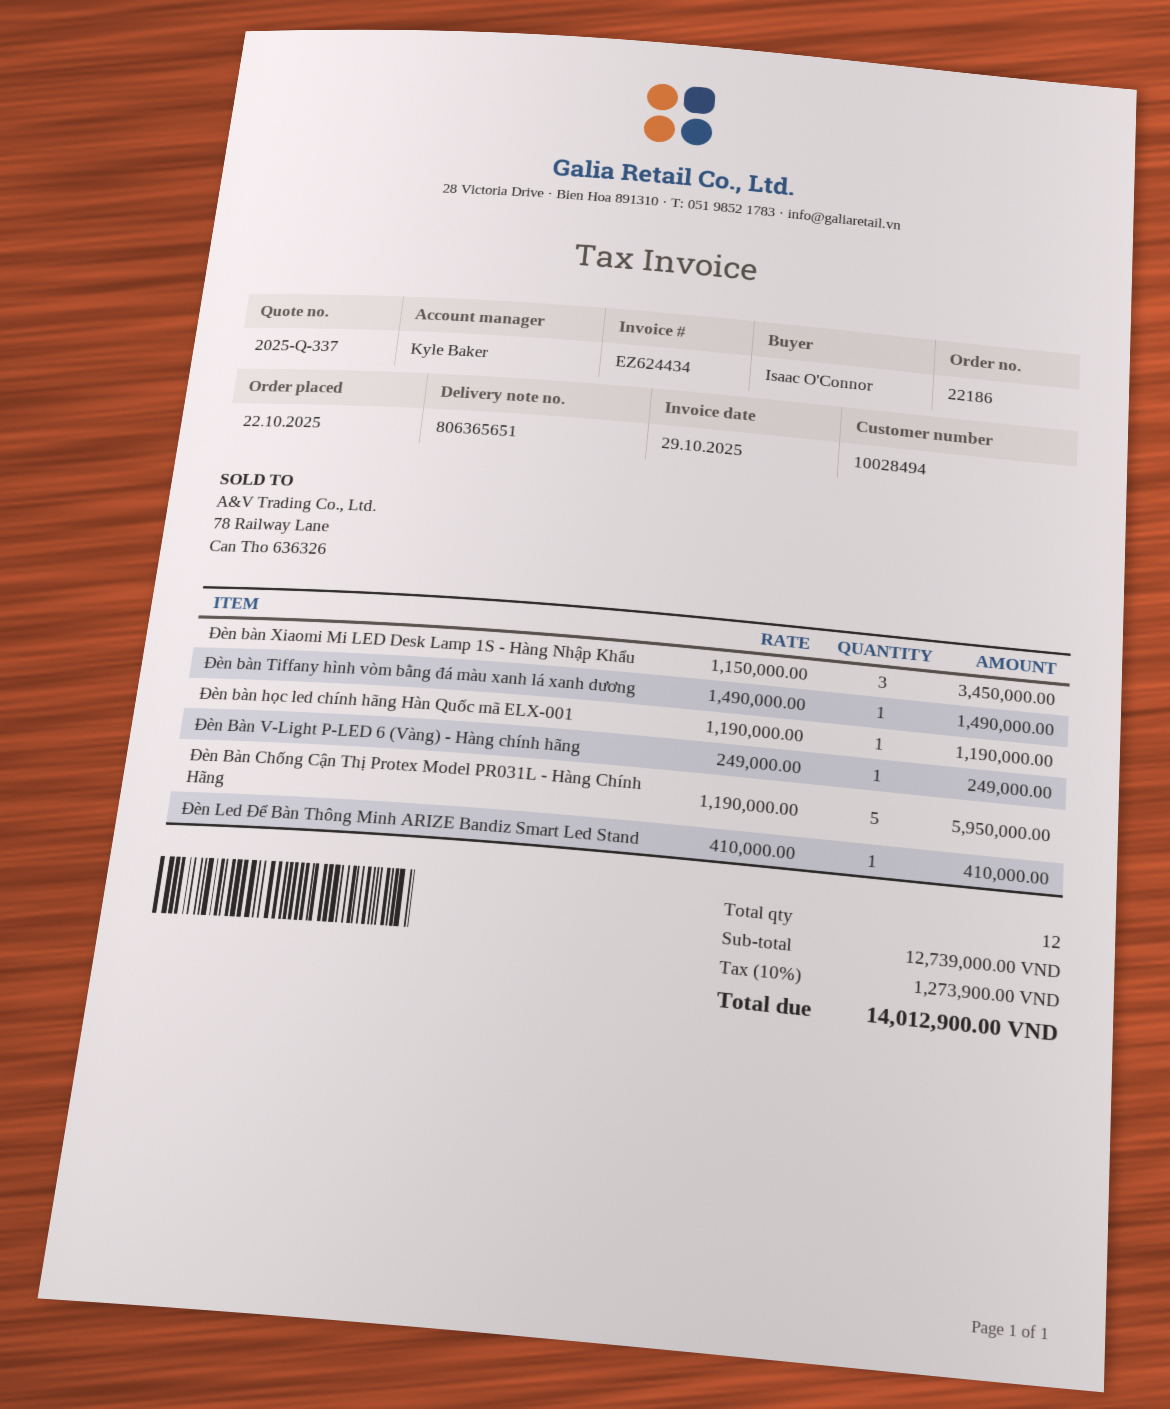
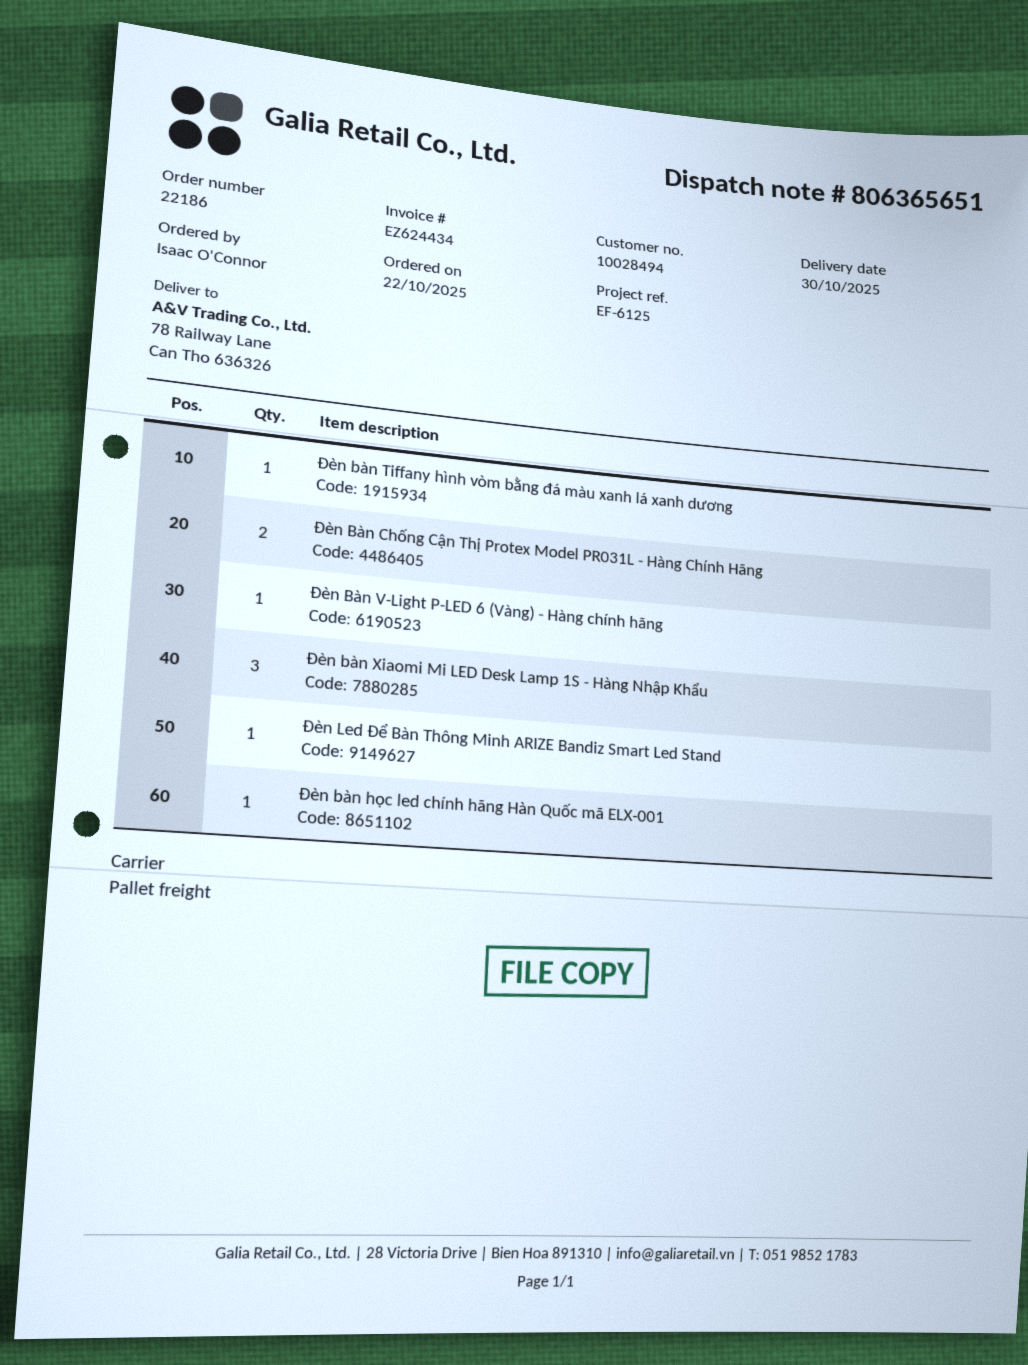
Đèn Bàn Chống Cận Thị Protex Model PR031L - Hàng Chính Hãng: 5 -> 2

